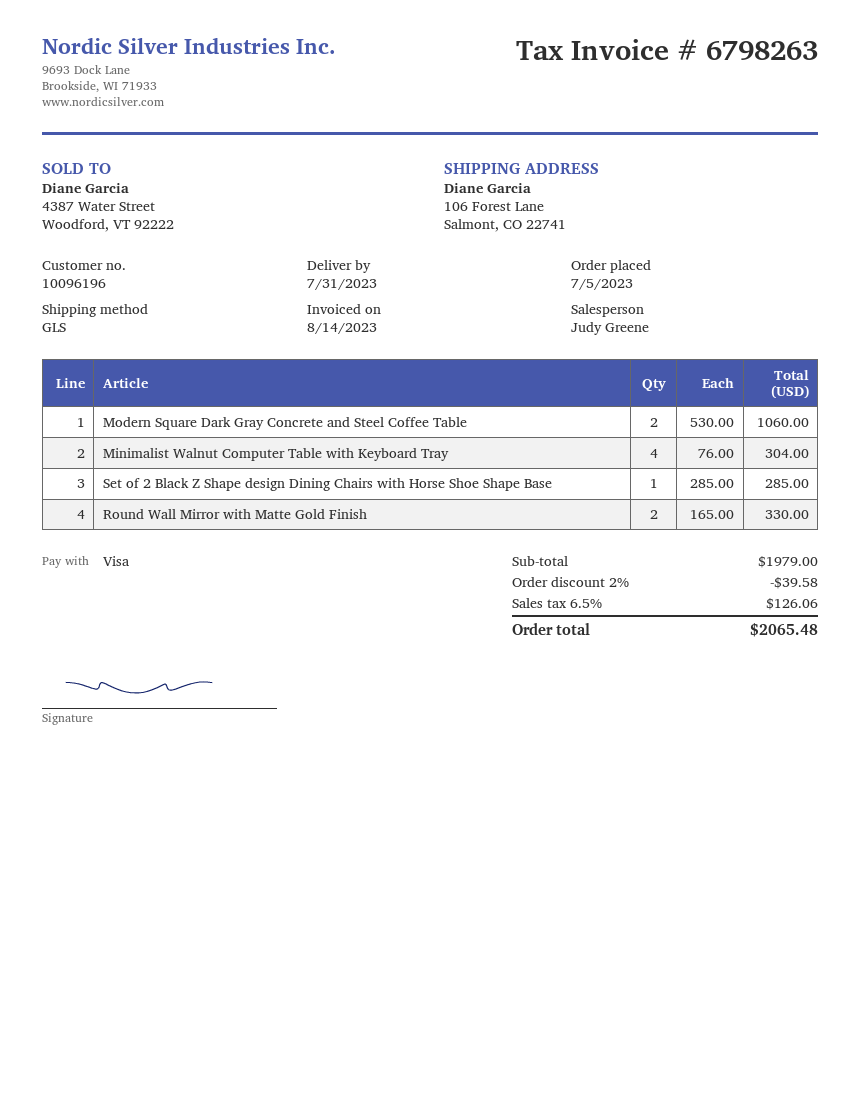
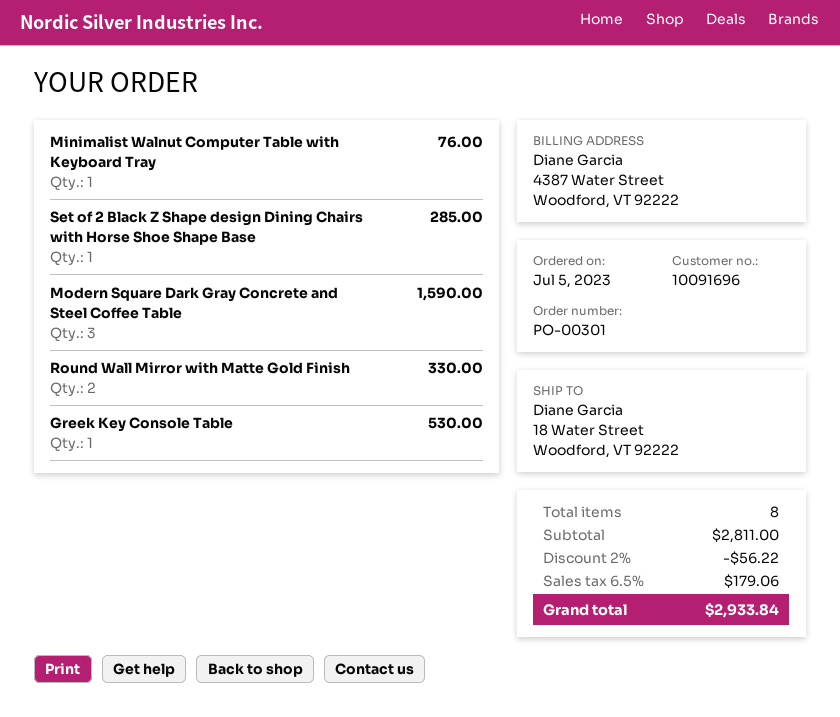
customer number: 10096196 -> 10091696
ship to: 106 Forest Lane, Salmont, CO 22741 -> 18 Water Street, Woodford, VT 92222
Modern Square Dark Gray Concrete and Steel Coffee Table: 2 for 1060.00 -> 3 for 1590.00
Minimalist Walnut Computer Table with Keyboard Tray: 4 for 304.00 -> 1 for 76.00
Greek Key Console Table: none -> 1 for 530.00
subtotal: 1979.00 -> 2811.00
discount: 2% = 39.58 -> 2% = 56.22
tax: 6.5% = 126.06 -> 6.5% = 179.06
total: 2065.48 -> 2933.84

